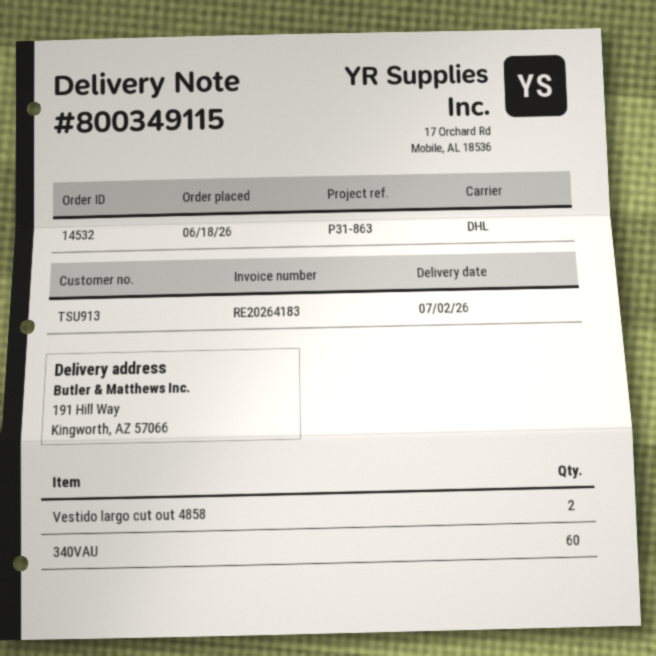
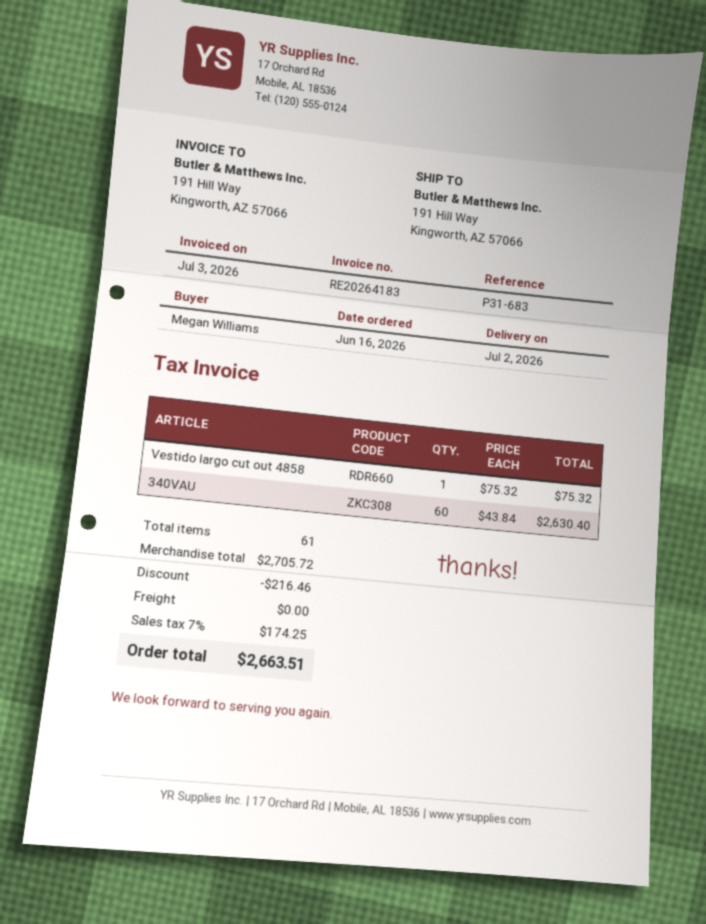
order date: 2026-06-18 -> 2026-06-16
reference: P31-863 -> P31-683
Vestido largo cut out 4858: 2 -> 1

